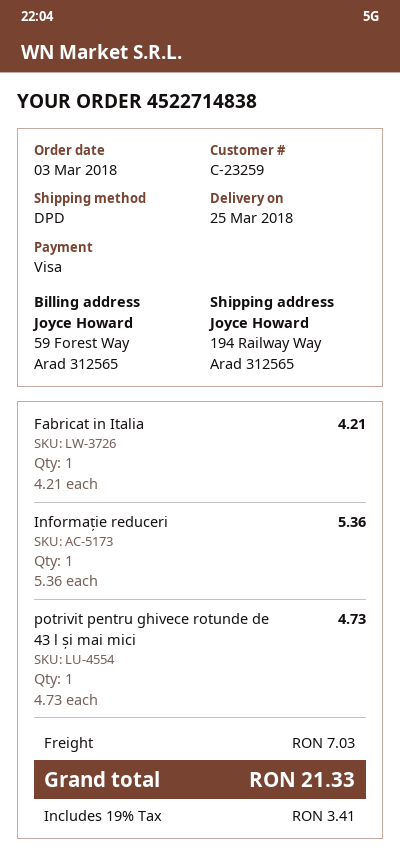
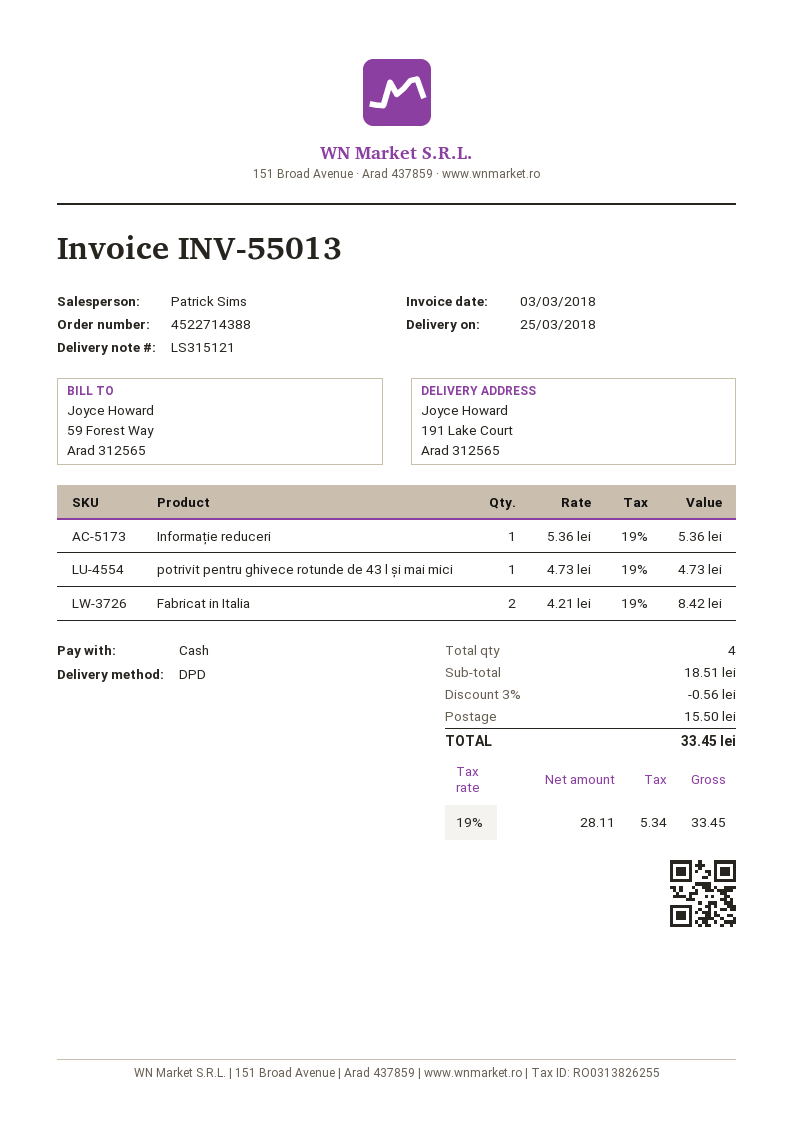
order number: 4522714838 -> 4522714388
payment method: Visa -> cash
ship to: 194 Railway Way, Arad 312565 -> 191 Lake Court, Arad 312565
Fabricat in Italia: 1 x 4.21 = 4.21 -> 2 x 4.21 = 8.42
discount: none -> 3% = 0.56
shipping: 7.03 -> 15.50
tax: 19% = 3.41 -> 19% = 5.34
total: 21.33 -> 33.45

